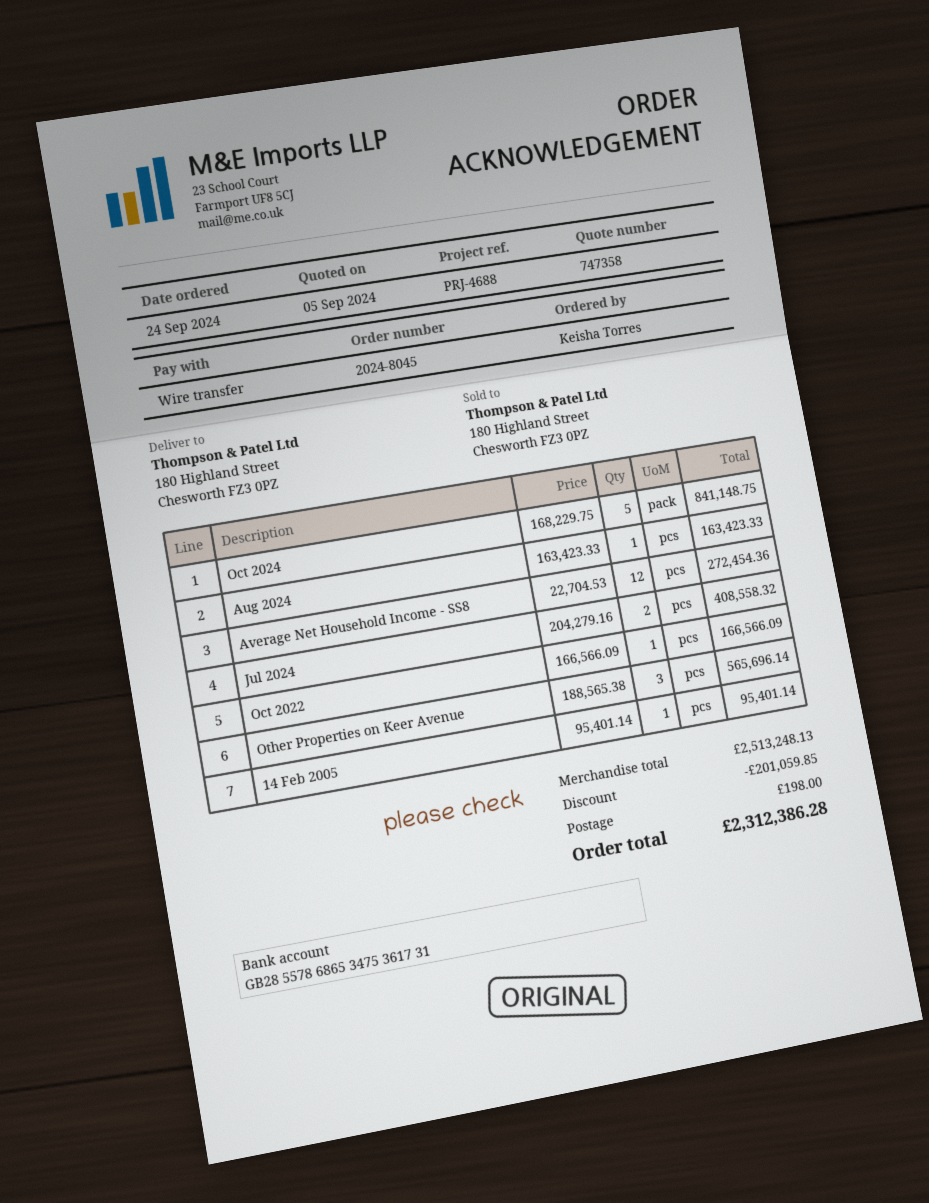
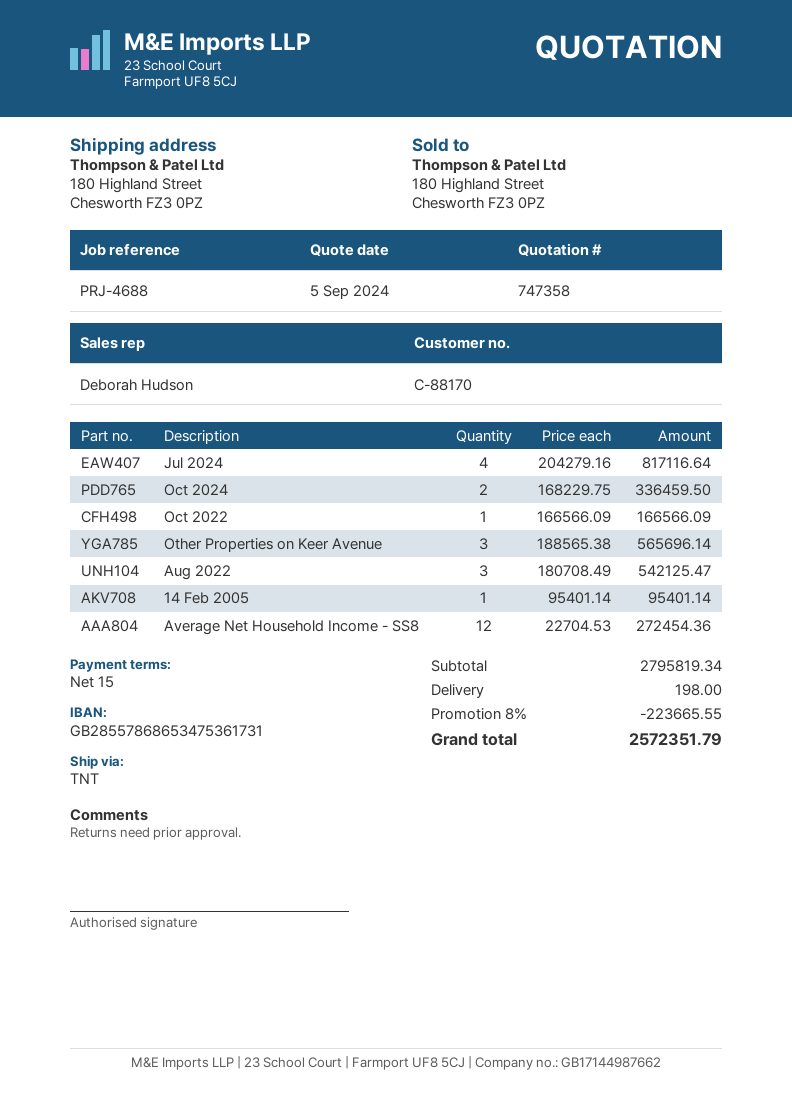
Oct 2024: 5 x 168229.75 = 841148.75 -> 2 x 168229.75 = 336459.50
Aug 2024: 1 x 163423.33 = 163423.33 -> none
Jul 2024: 2 x 204279.16 = 408558.32 -> 4 x 204279.16 = 817116.64
Aug 2022: none -> 3 x 180708.49 = 542125.47
subtotal: 2513248.13 -> 2795819.34
discount: 201059.85 -> 223665.55
total: 2312386.28 -> 2572351.79

